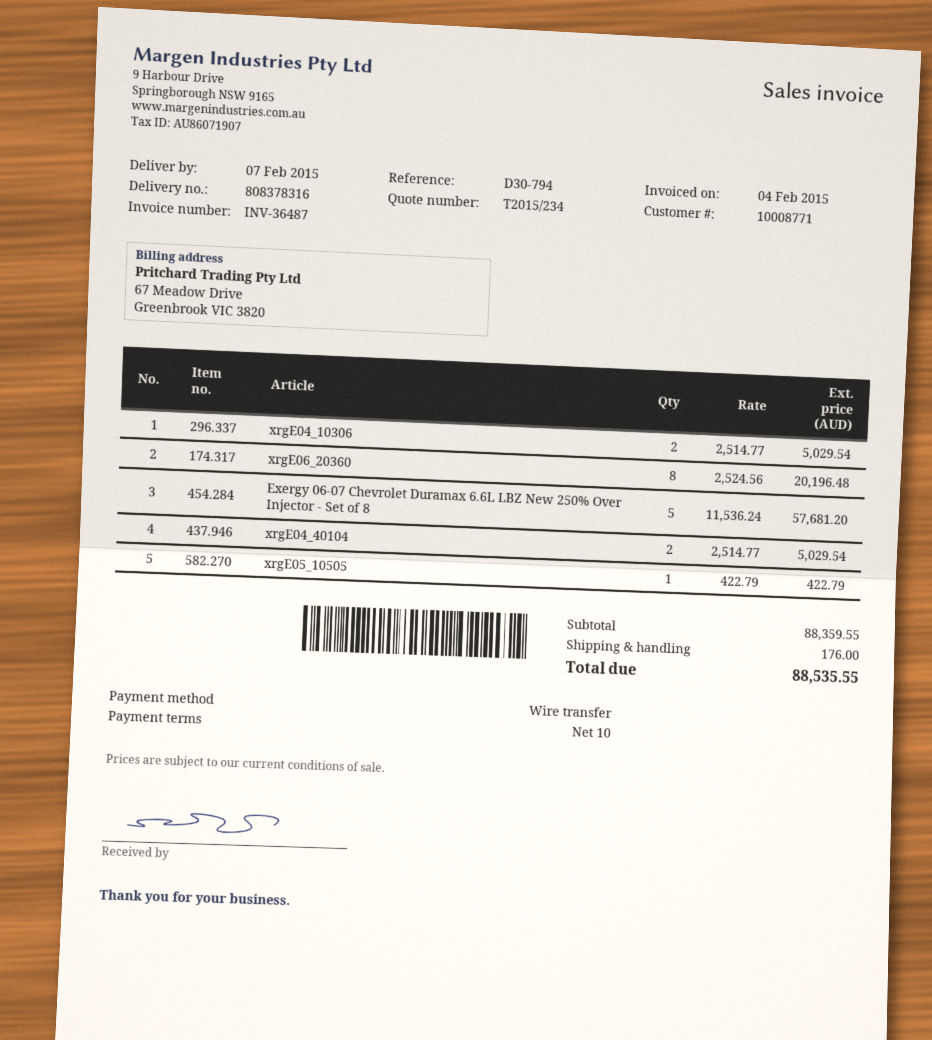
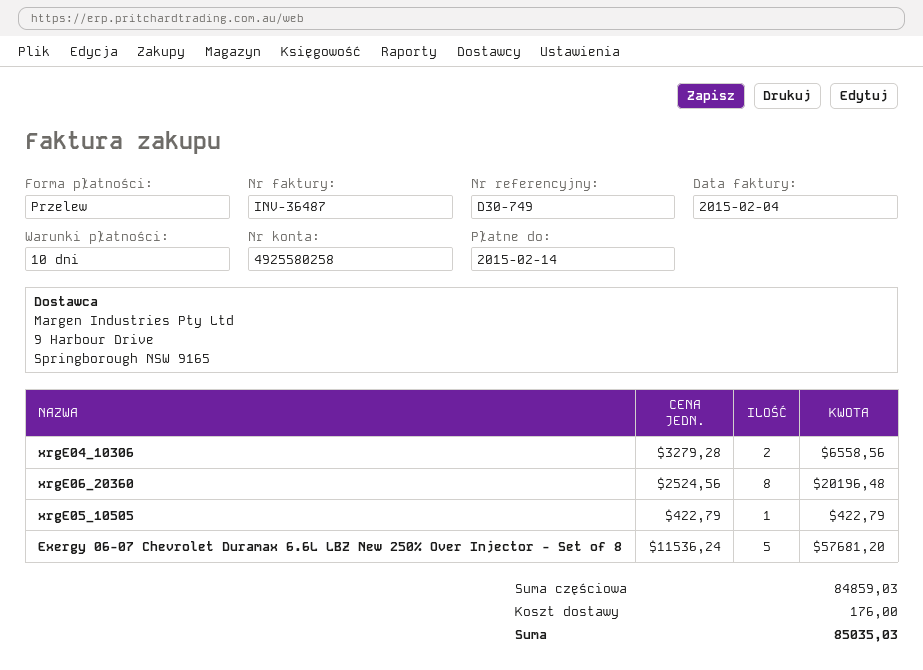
reference: D30-794 -> D30-749
xrgE04_10306: 2 x 2514.77 = 5029.54 -> 2 x 3279.28 = 6558.56
xrgE04_40104: 2 x 2514.77 = 5029.54 -> none
subtotal: 88359.55 -> 84859.03
total: 88535.55 -> 85035.03

